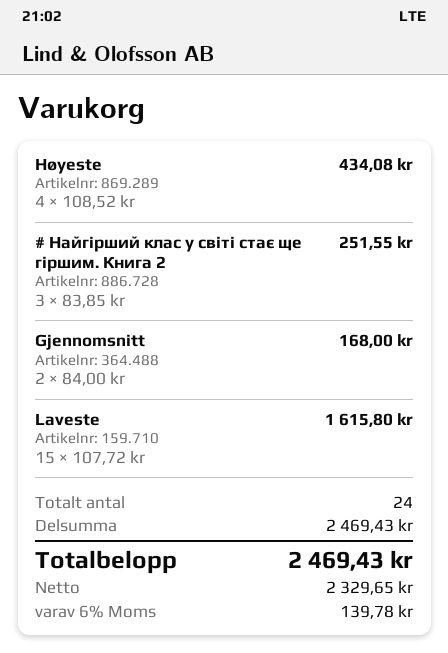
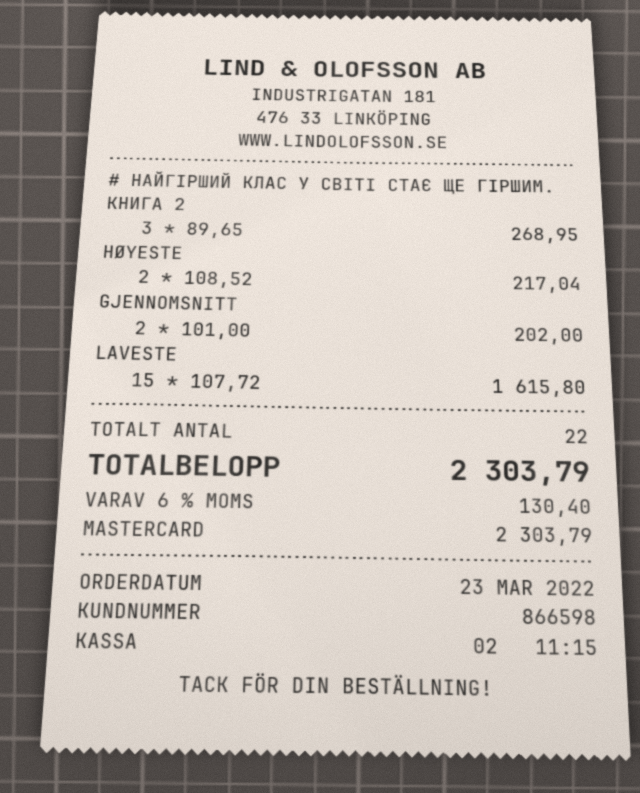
Høyeste: 4 x 108.52 = 434.08 -> 2 x 108.52 = 217.04
# Найгірший клас у світі стає ще гіршим. Книга 2: 3 x 83.85 = 251.55 -> 3 x 89.65 = 268.95
Gjennomsnitt: 2 x 84.00 = 168.00 -> 2 x 101.00 = 202.00
total quantity: 24 -> 22
tax: 6% = 139.78 -> 6% = 130.40
total: 2469.43 -> 2303.79

